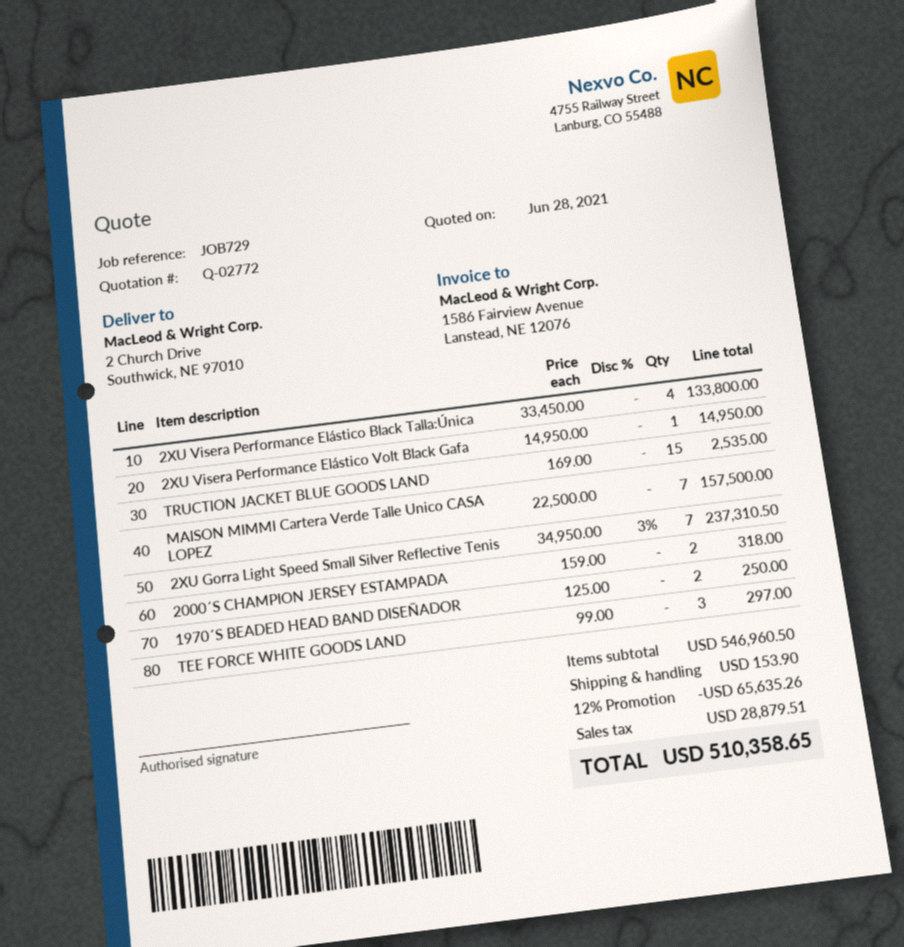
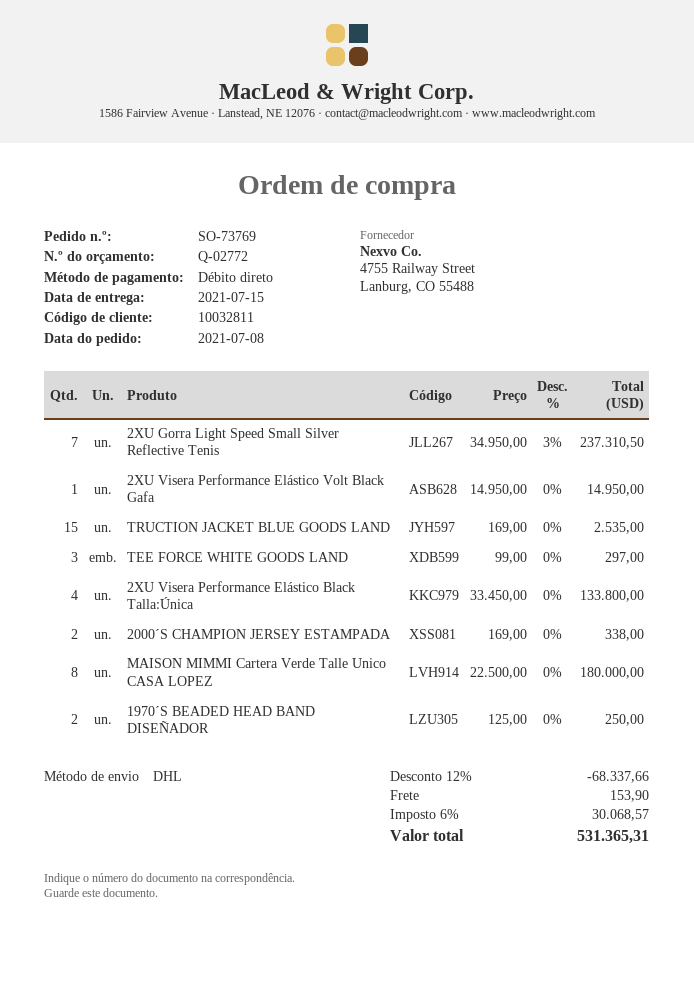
MAISON MIMMI Cartera Verde Talle Unico CASA LOPEZ: 7 x 22500.00 = 157500.00 -> 8 x 22500.00 = 180000.00
2000´S CHAMPION JERSEY ESTAMPADA: 2 x 159.00 = 318.00 -> 2 x 169.00 = 338.00
discount: 12% = 65635.26 -> 12% = 68337.66
tax: 28879.51 -> 30068.57
total: 510358.65 -> 531365.31

